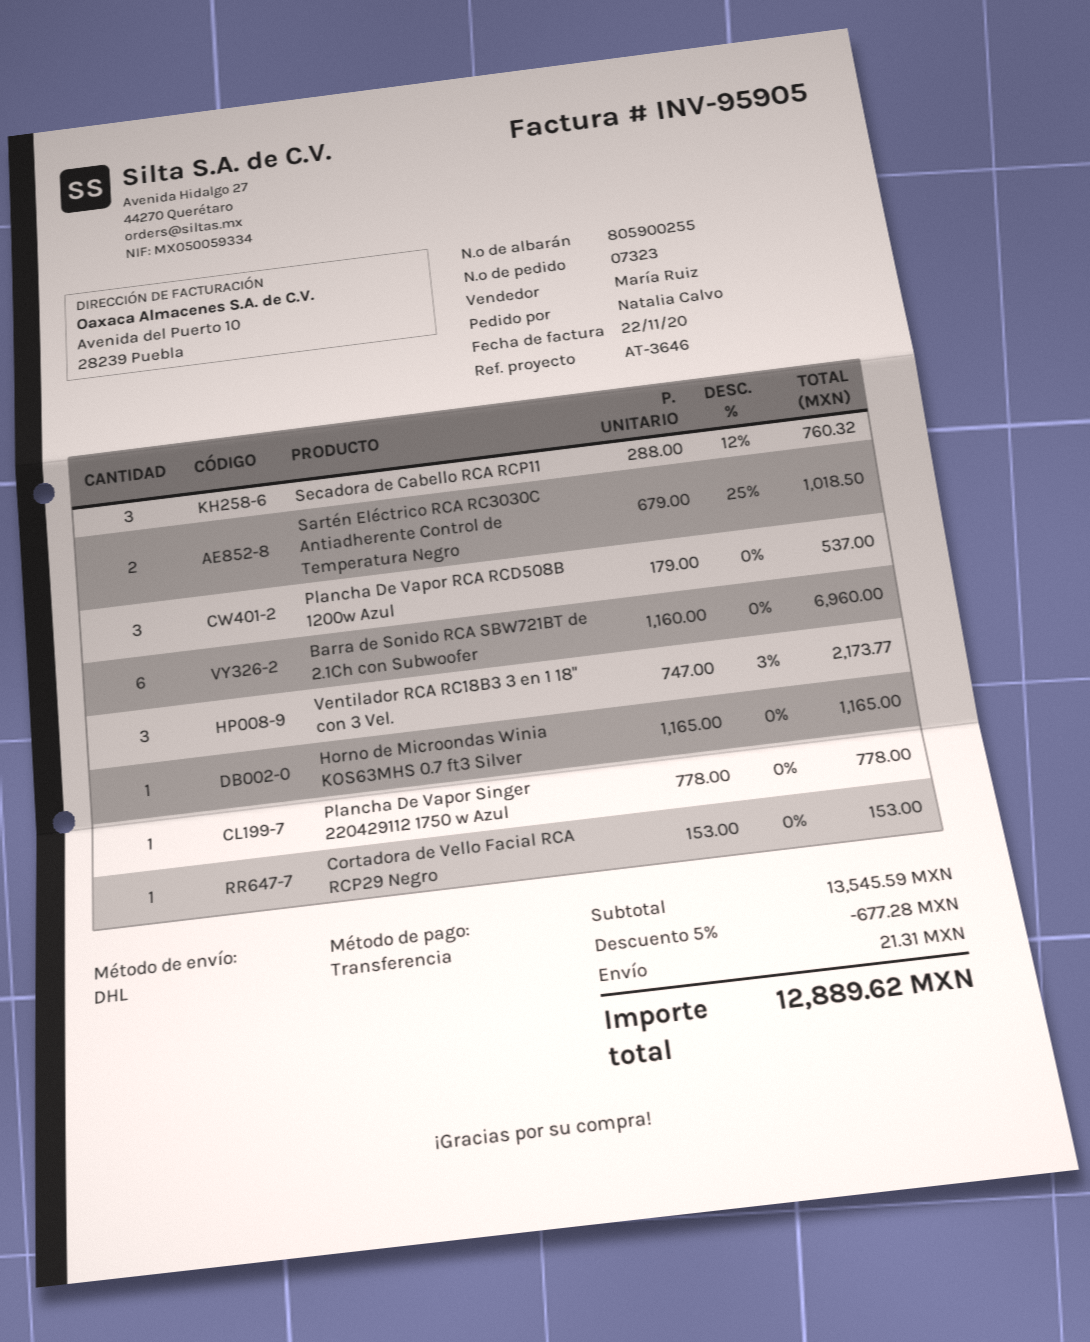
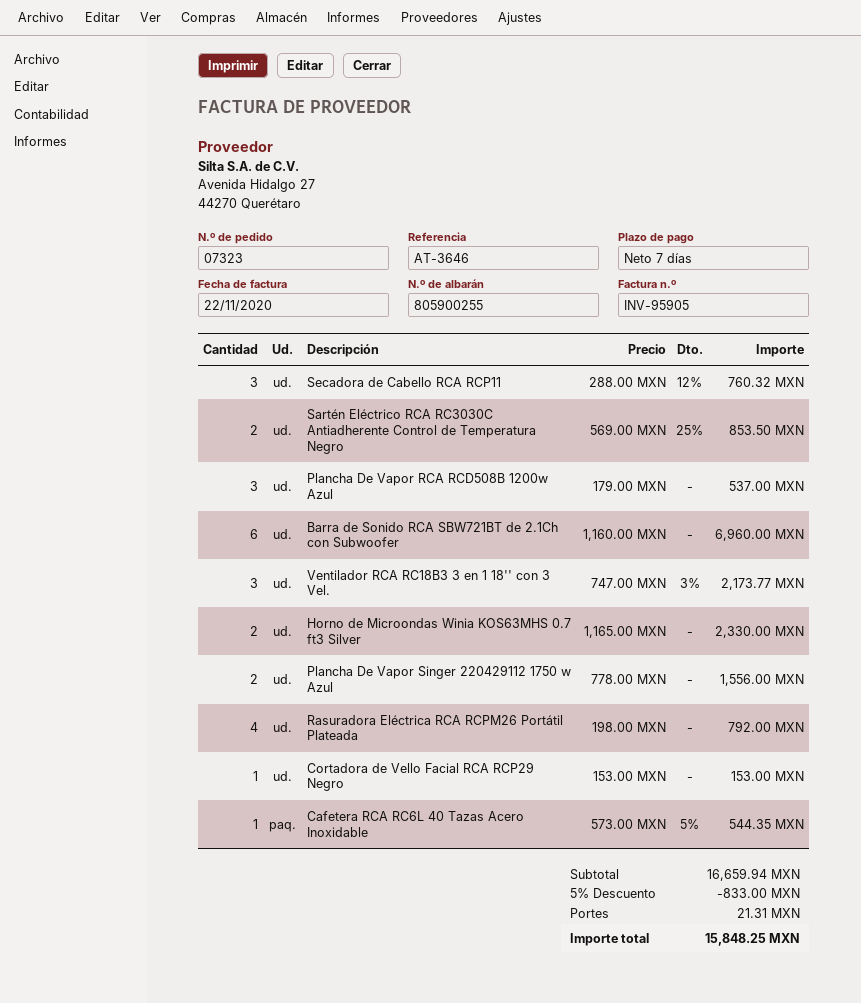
Sartén Eléctrico RCA RC3030C Antiadherente Control de Temperatura Negro: 2 x 679.00 - 25% = 1018.50 -> 2 x 569.00 - 25% = 853.50
Horno de Microondas Winia KOS63MHS 0.7 ft3 Silver: 1 x 1165.00 = 1165.00 -> 2 x 1165.00 = 2330.00
Plancha De Vapor Singer 220429112 1750 w Azul: 1 x 778.00 = 778.00 -> 2 x 778.00 = 1556.00
Rasuradora Eléctrica RCA RCPM26 Portátil Plateada: none -> 4 x 198.00 = 792.00
Cafetera RCA RC6L 40 Tazas Acero Inoxidable: none -> 1 x 573.00 - 5% = 544.35
subtotal: 13545.59 -> 16659.94
discount: 5% = 677.28 -> 5% = 833.00
total: 12889.62 -> 15848.25

